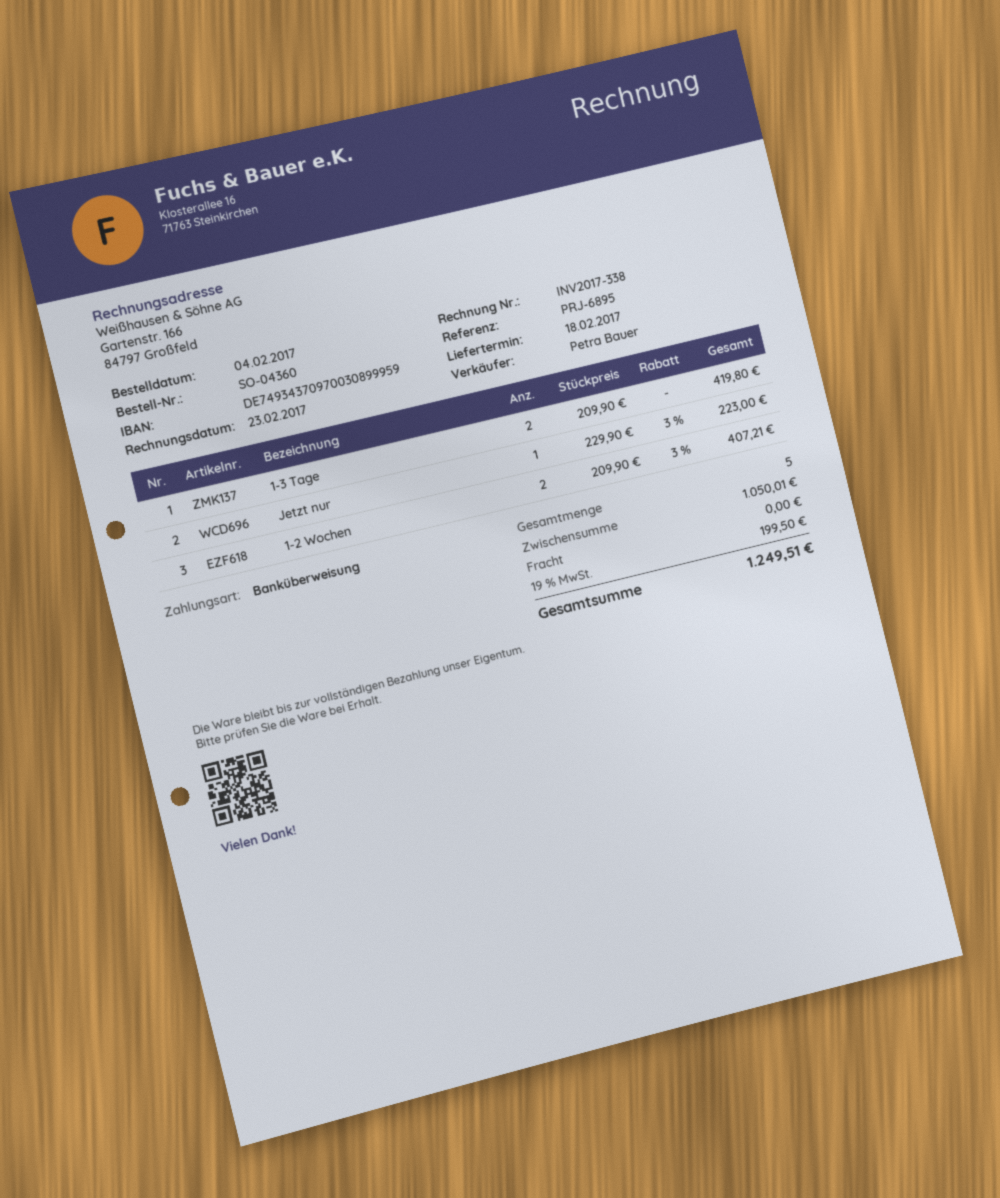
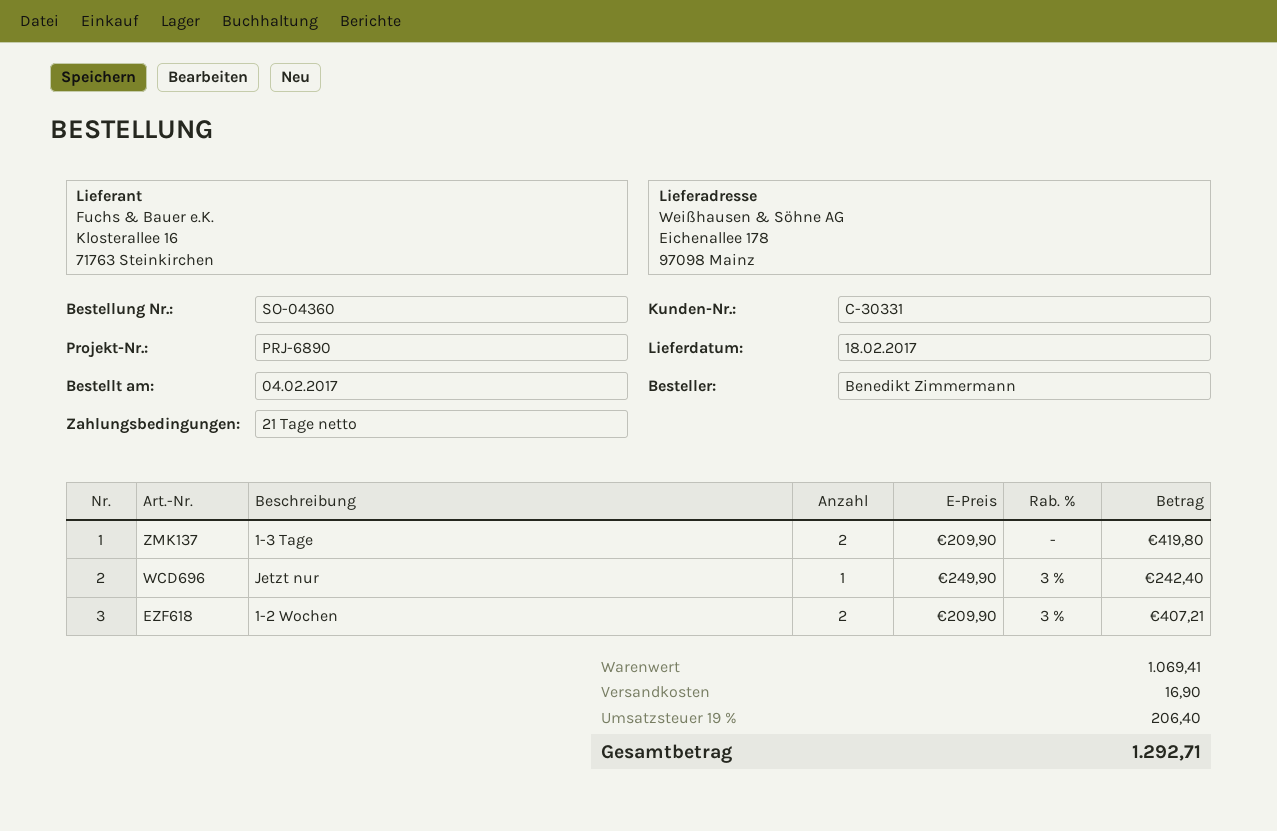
reference: PRJ-6895 -> PRJ-6890
Jetzt nur: 1 x 229.90 - 3% = 223.00 -> 1 x 249.90 - 3% = 242.40
subtotal: 1050.01 -> 1069.41
shipping: 0.00 -> 16.90
tax: 19% = 199.50 -> 19% = 206.40
total: 1249.51 -> 1292.71

